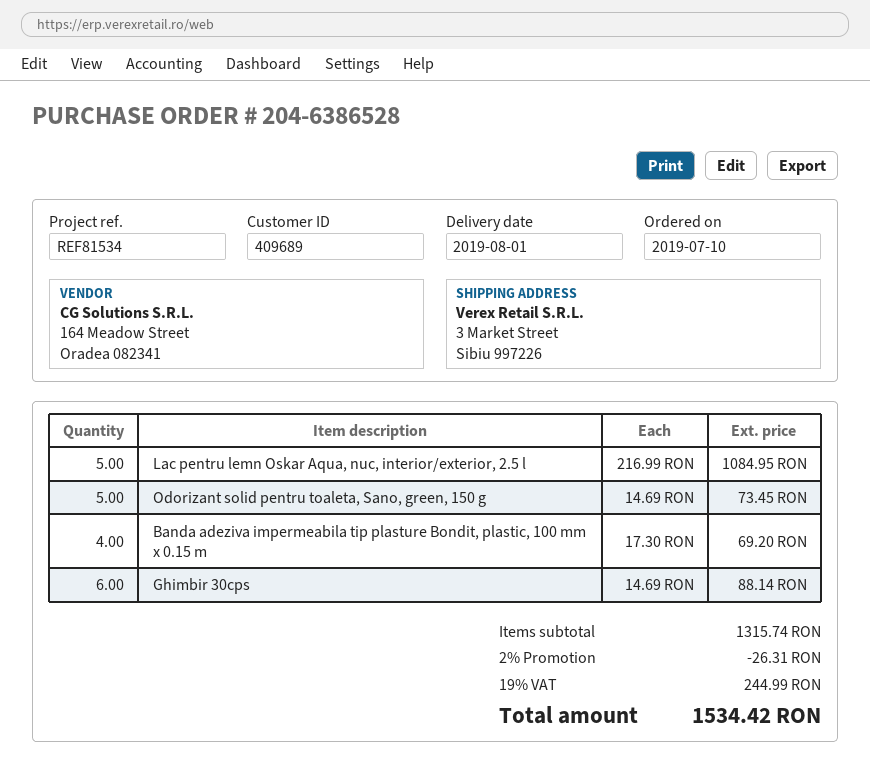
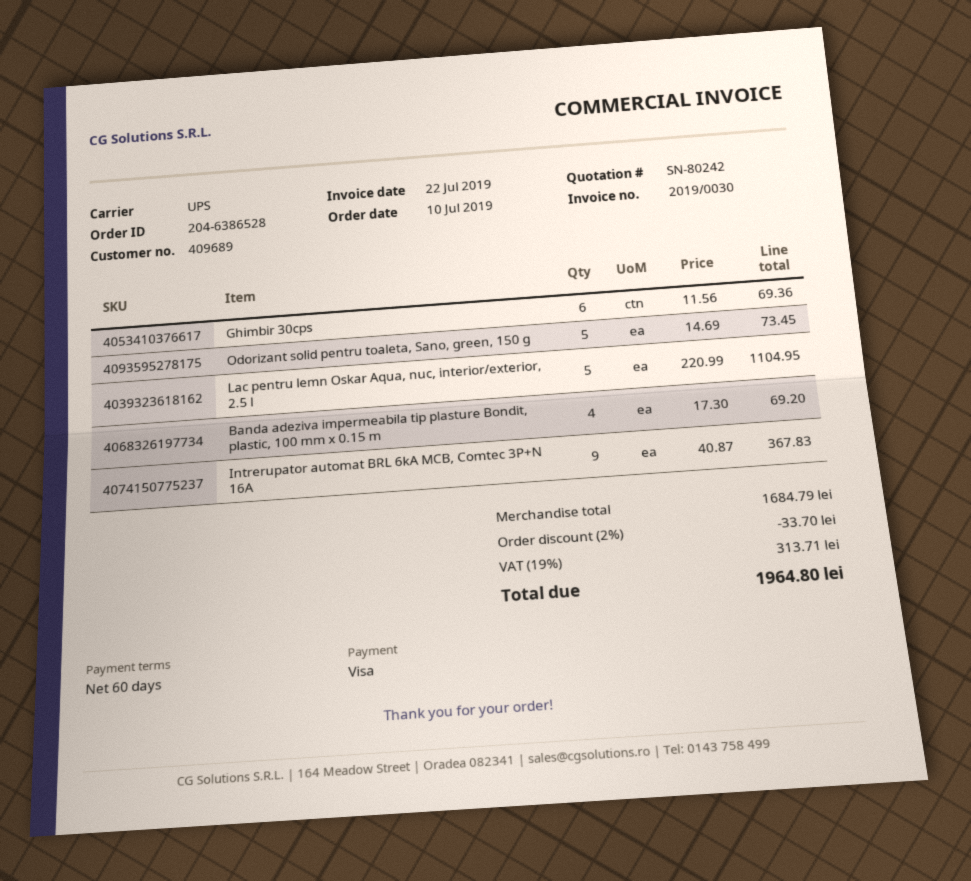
Lac pentru lemn Oskar Aqua, nuc, interior/exterior, 2.5 l: 5 x 216.99 = 1084.95 -> 5 x 220.99 = 1104.95
Ghimbir 30cps: 6 x 14.69 = 88.14 -> 6 x 11.56 = 69.36
Intrerupator automat BRL 6kA MCB, Comtec 3P+N 16A: none -> 9 x 40.87 = 367.83
subtotal: 1315.74 -> 1684.79
discount: 2% = 26.31 -> 2% = 33.70
tax: 19% = 244.99 -> 19% = 313.71
total: 1534.42 -> 1964.80

